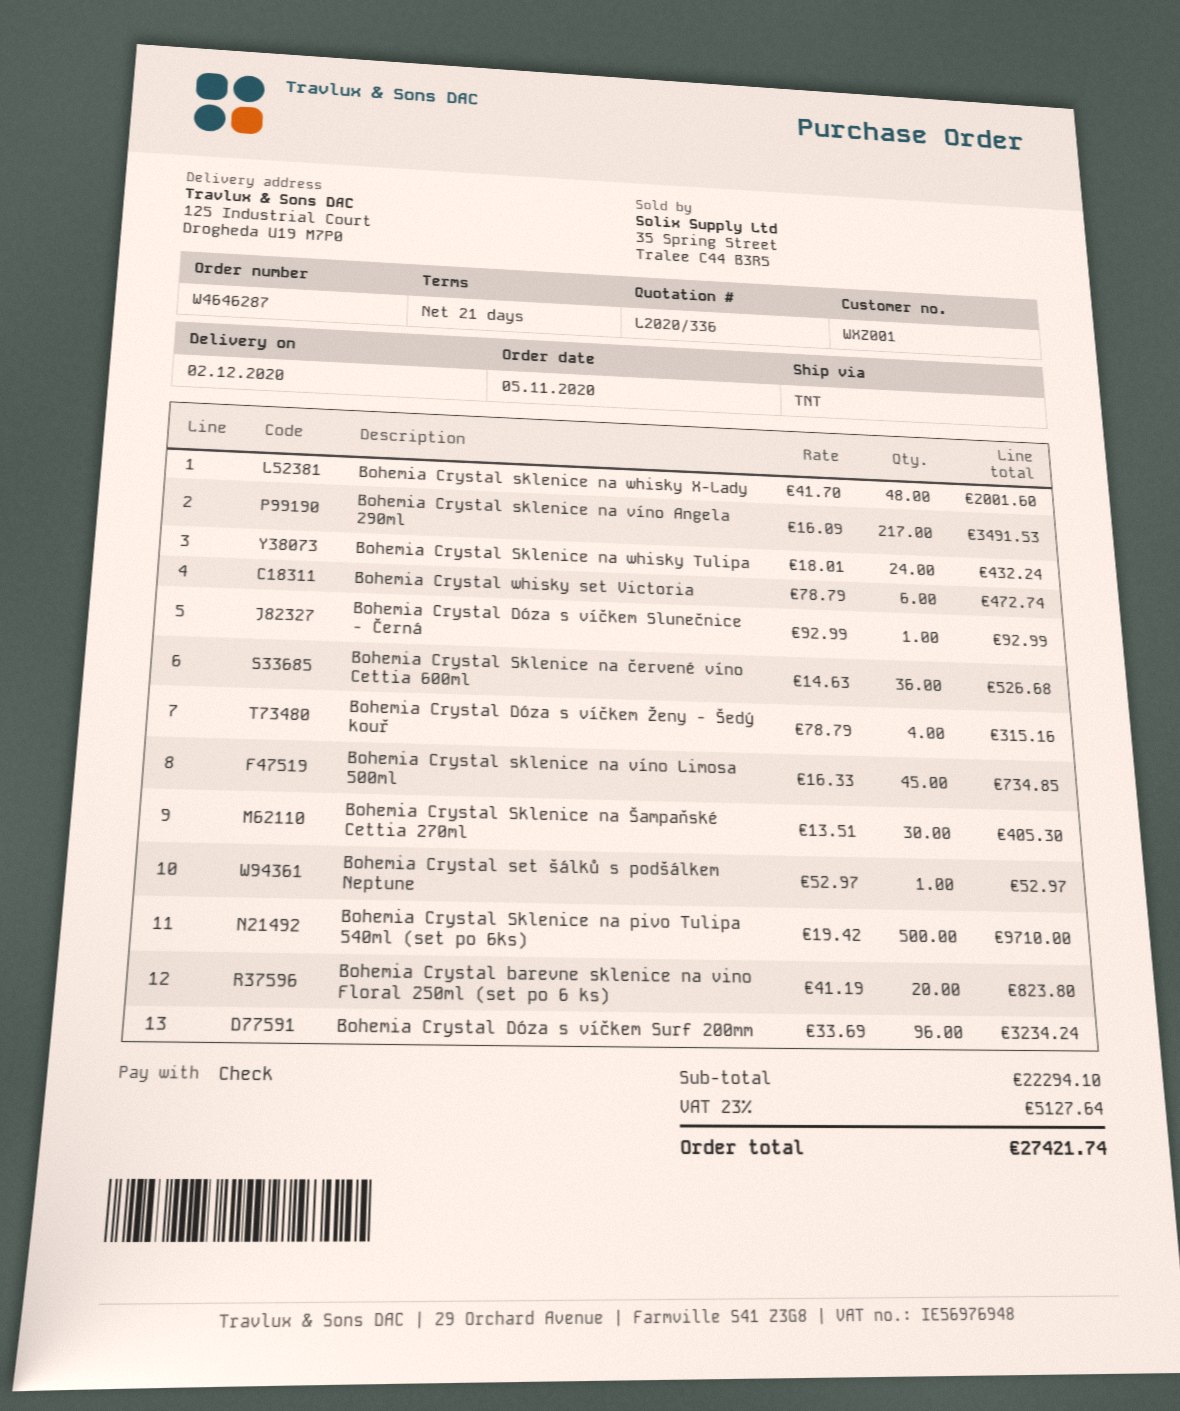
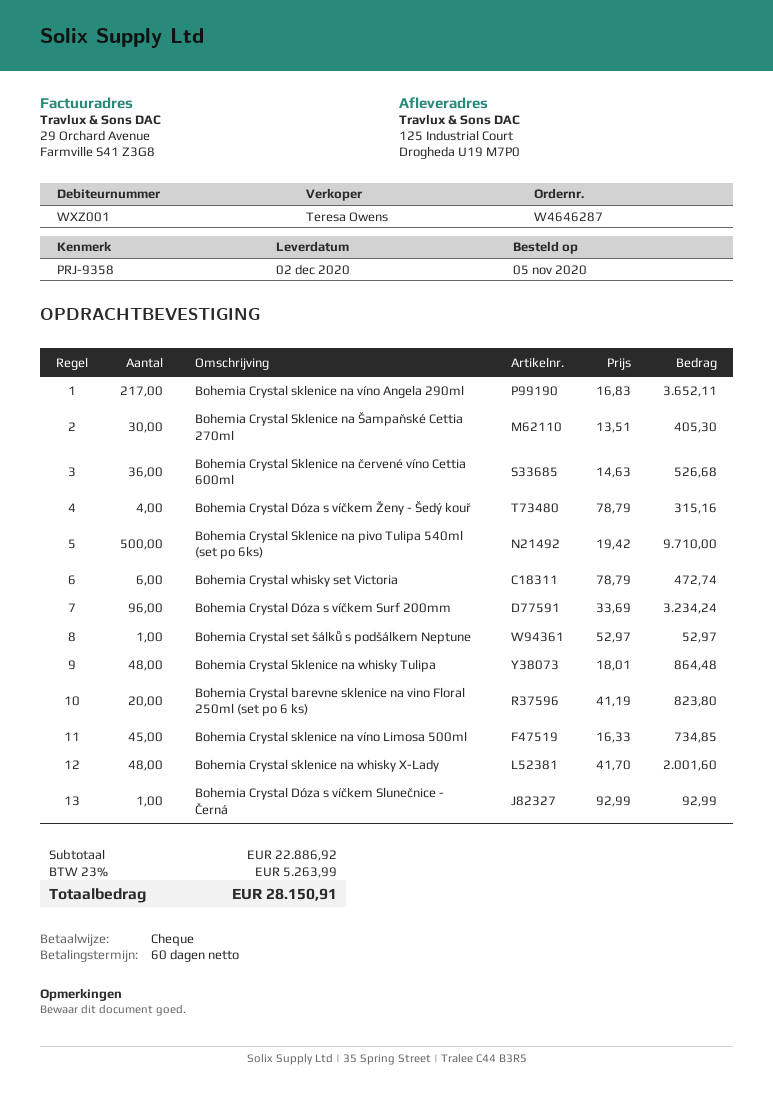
payment terms: 21 days -> 60 days
Bohemia Crystal sklenice na víno Angela 290ml: 217 x 16.09 = 3491.53 -> 217 x 16.83 = 3652.11
Bohemia Crystal Sklenice na whisky Tulipa: 24 x 18.01 = 432.24 -> 48 x 18.01 = 864.48
subtotal: 22294.10 -> 22886.92
tax: 23% = 5127.64 -> 23% = 5263.99
total: 27421.74 -> 28150.91

